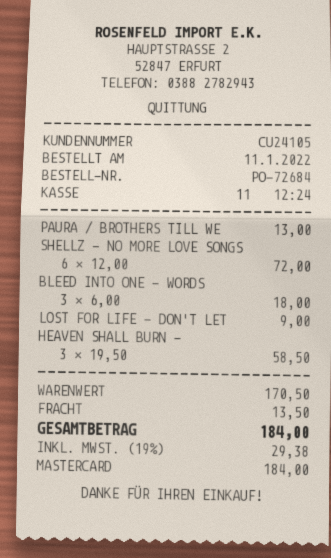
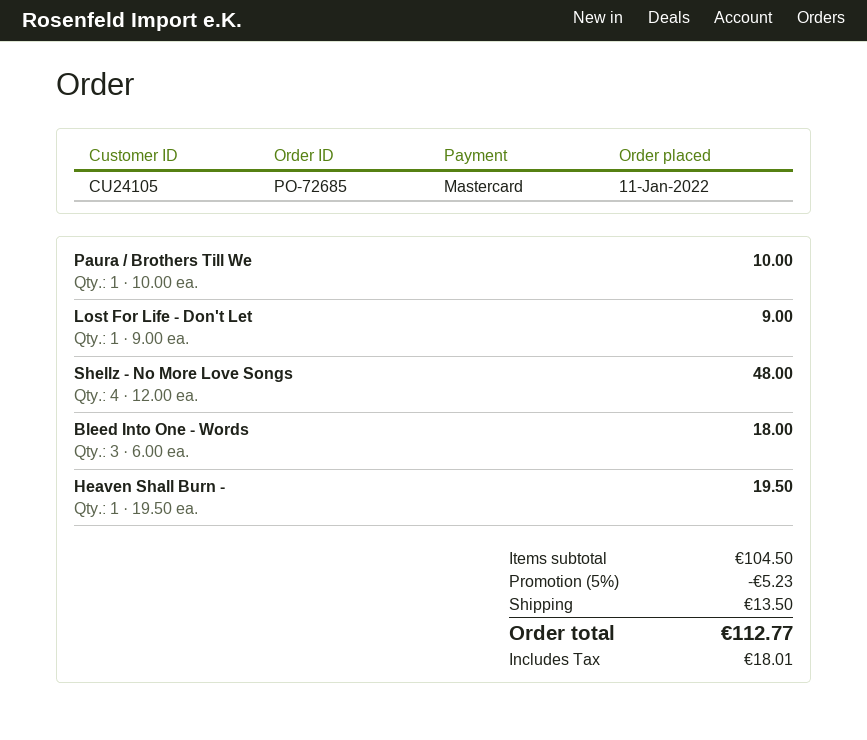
order number: PO-72684 -> PO-72685
PAURA / BROTHERS TILL WE: 1 x 13.00 = 13.00 -> 1 x 10.00 = 10.00
SHELLZ - NO MORE LOVE SONGS: 6 x 12.00 = 72.00 -> 4 x 12.00 = 48.00
HEAVEN SHALL BURN -: 3 x 19.50 = 58.50 -> 1 x 19.50 = 19.50
subtotal: 170.50 -> 104.50
discount: none -> 5% = 5.23
tax: 29.38 -> 18.01
total: 184.00 -> 112.77

